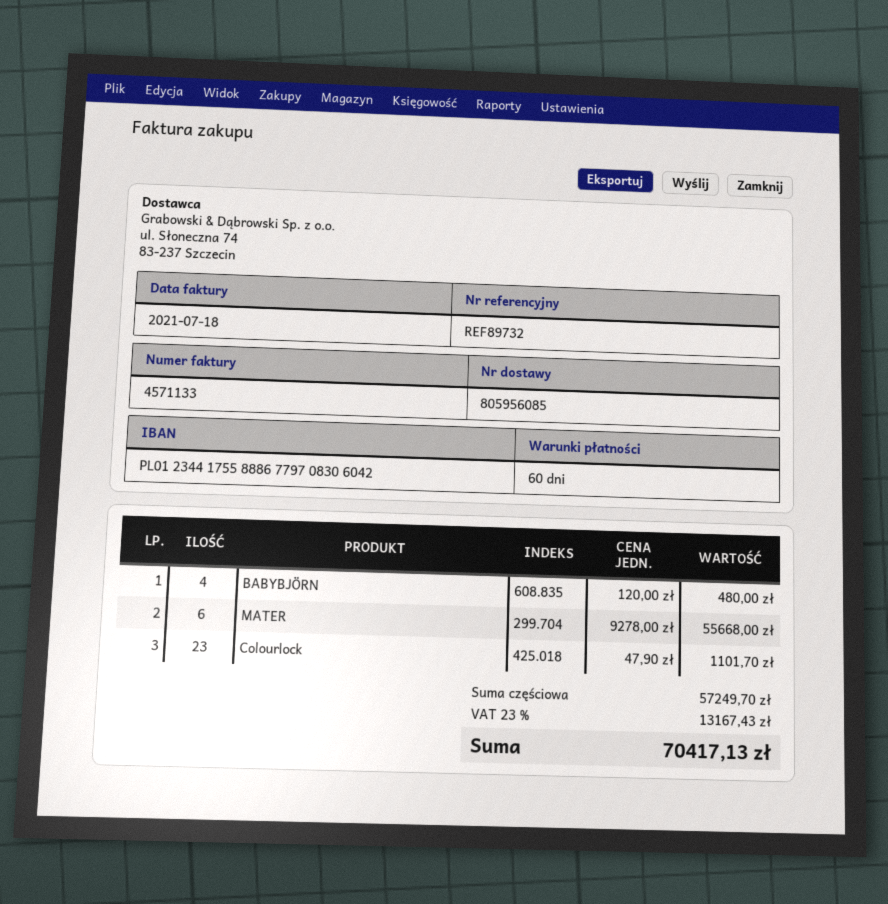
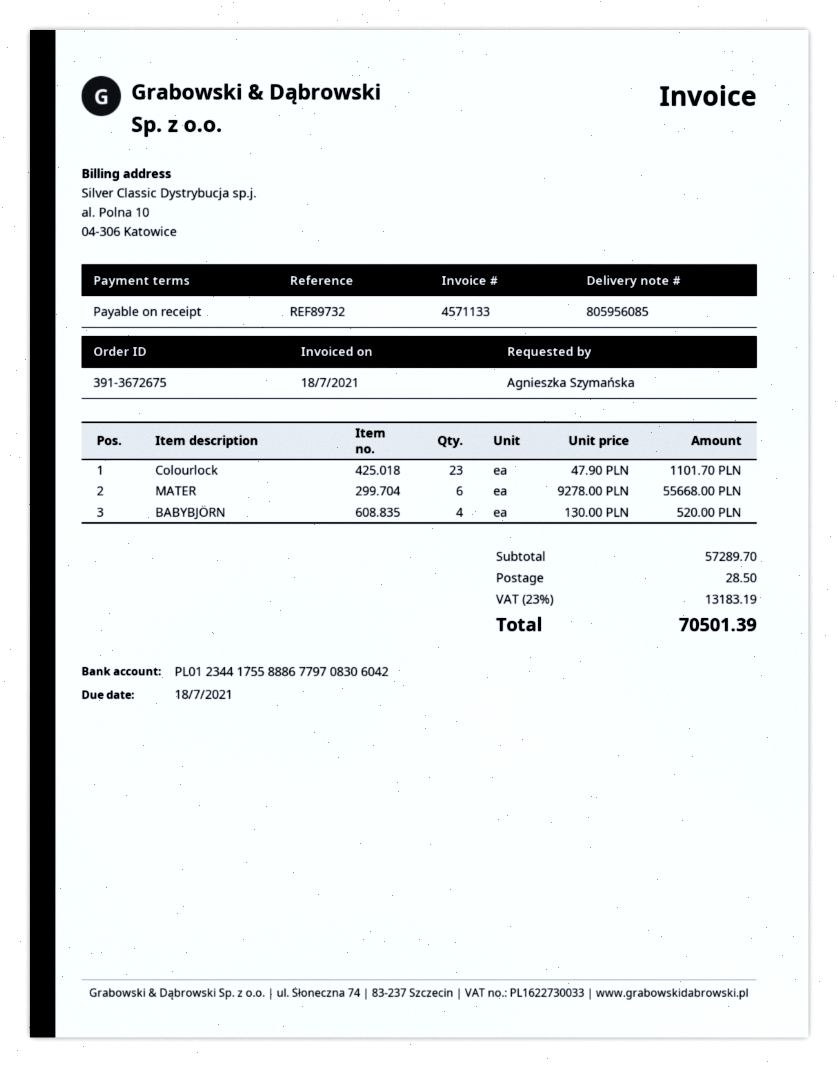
payment terms: 60 days -> on receipt
BABYBJÖRN: 4 x 120.00 = 480.00 -> 4 x 130.00 = 520.00
subtotal: 57249.70 -> 57289.70
shipping: none -> 28.50
tax: 23% = 13167.43 -> 23% = 13183.19
total: 70417.13 -> 70501.39

